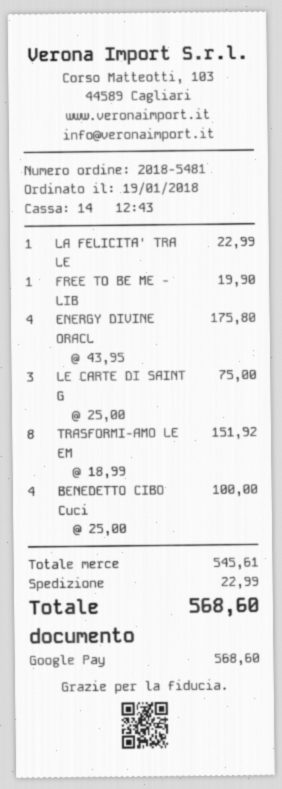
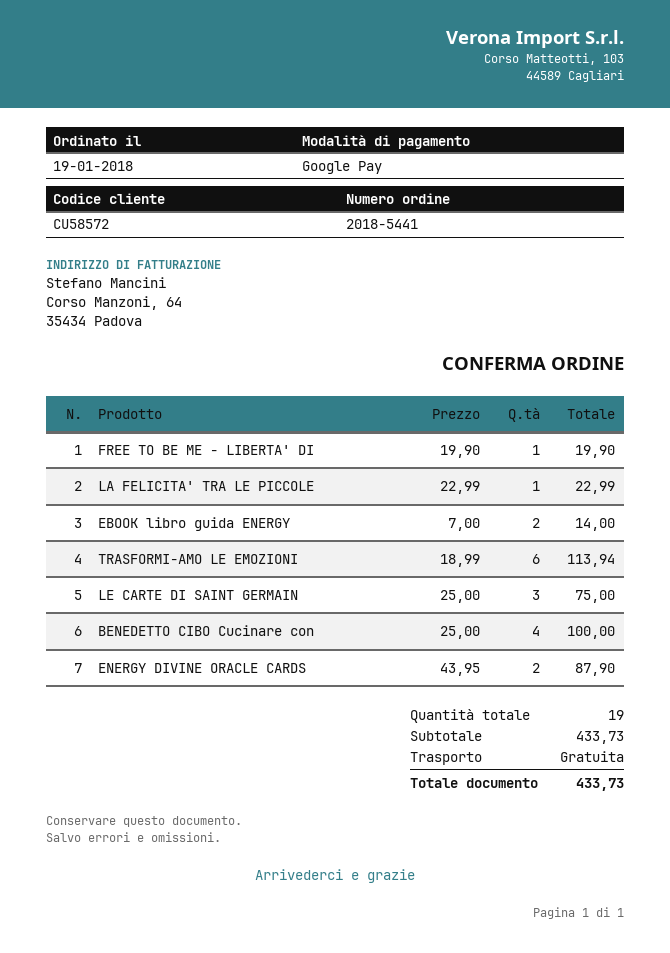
order number: 2018-5481 -> 2018-5441
ENERGY DIVINE ORACL: 4 x 43.95 = 175.80 -> 2 x 43.95 = 87.90
TRASFORMI-AMO LE EM: 8 x 18.99 = 151.92 -> 6 x 18.99 = 113.94
EBOOK libro guida ENERGY: none -> 2 x 7.00 = 14.00
subtotal: 545.61 -> 433.73
shipping: 22.99 -> 0.00
total: 568.60 -> 433.73

